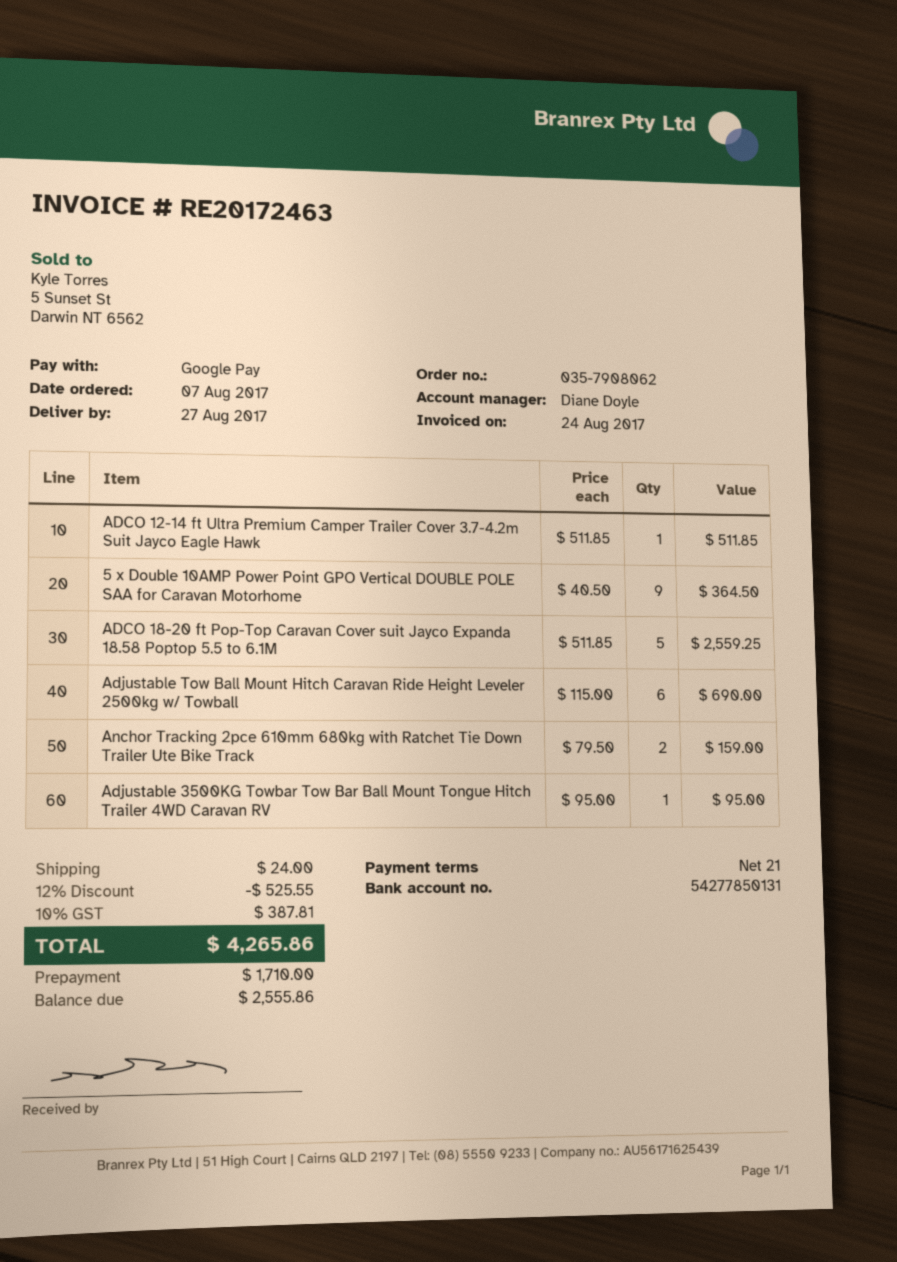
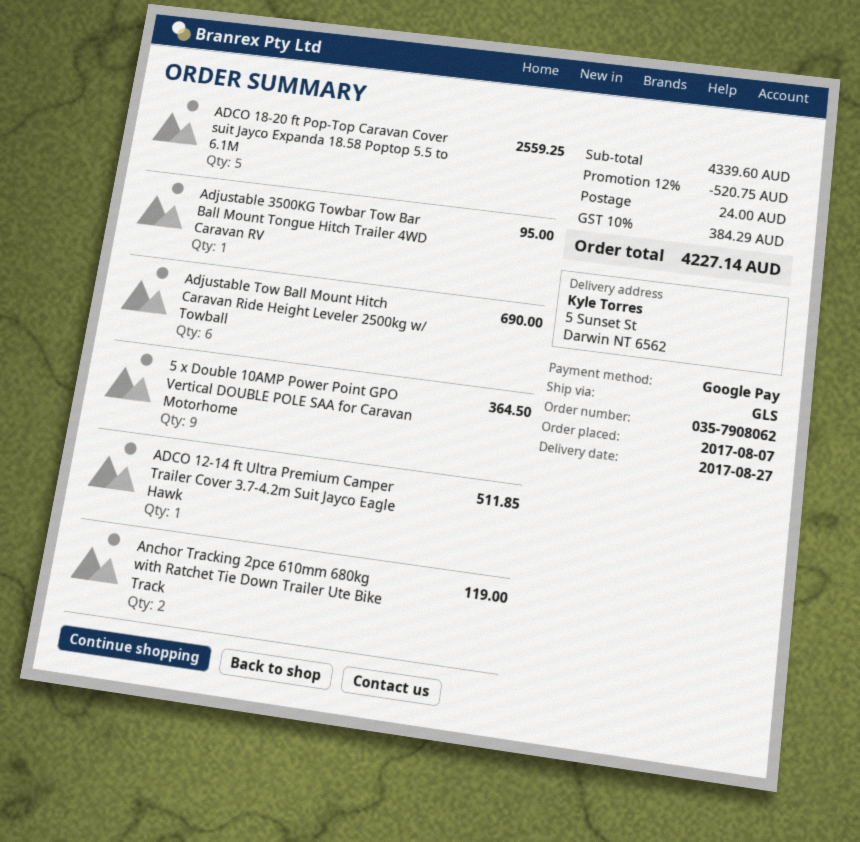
Anchor Tracking 2pce 610mm 680kg with Ratchet Tie Down Trailer Ute Bike Track: 2 for 159.00 -> 2 for 119.00
discount: 12% = 525.55 -> 12% = 520.75
tax: 10% = 387.81 -> 10% = 384.29
total: 4265.86 -> 4227.14

